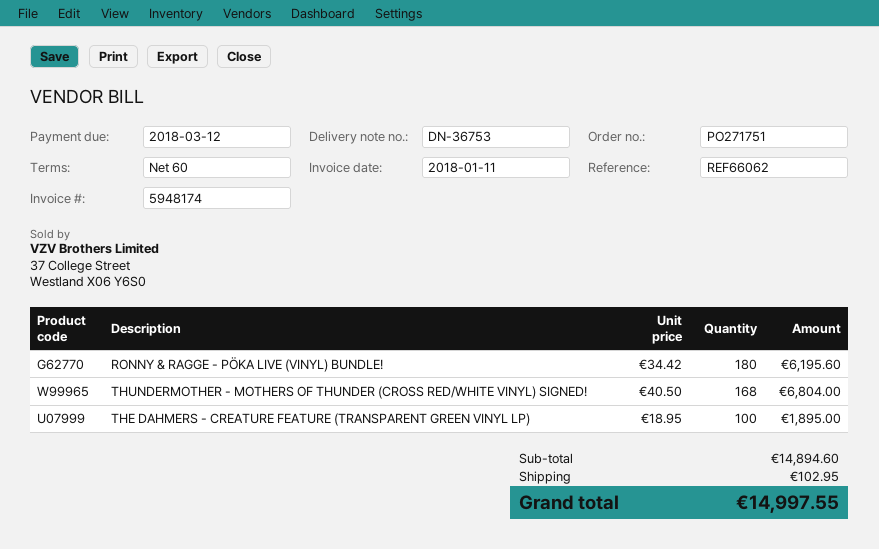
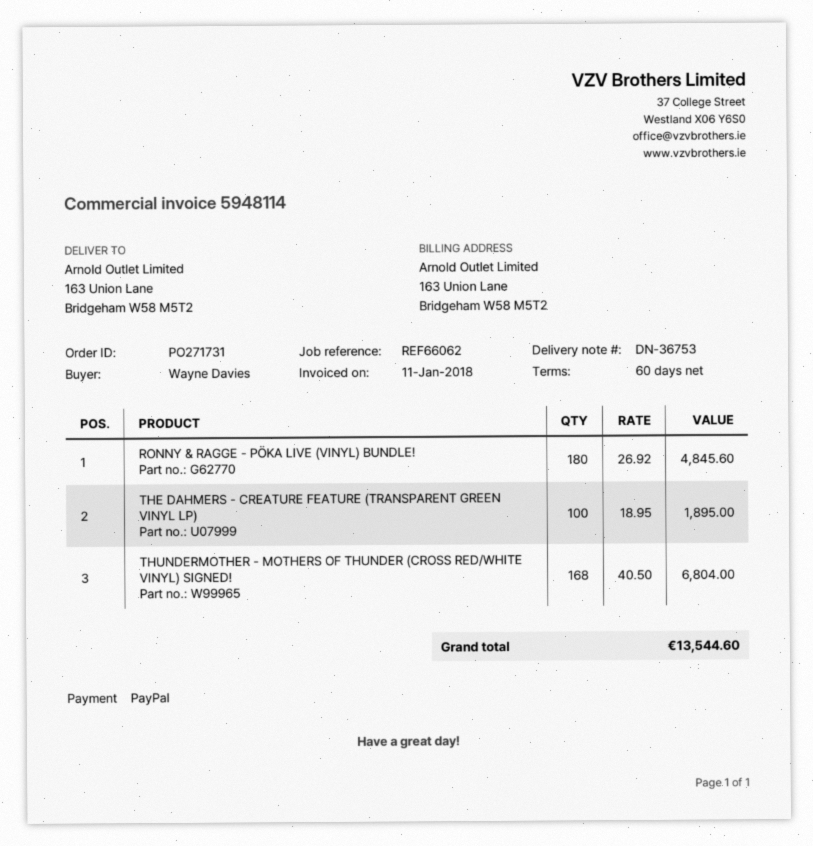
order number: PO271751 -> PO271731
invoice number: 5948174 -> 5948114
RONNY & RAGGE - PÖKA LIVE (VINYL) BUNDLE!: 180 x 34.42 = 6195.60 -> 180 x 26.92 = 4845.60
shipping: 102.95 -> none
total: 14997.55 -> 13544.60

